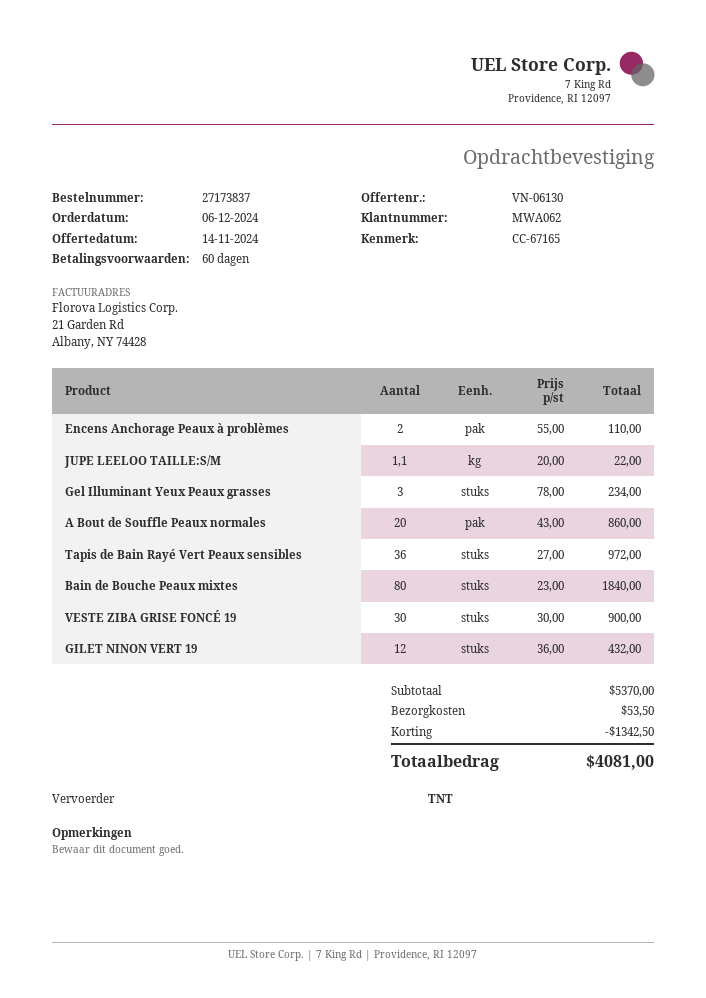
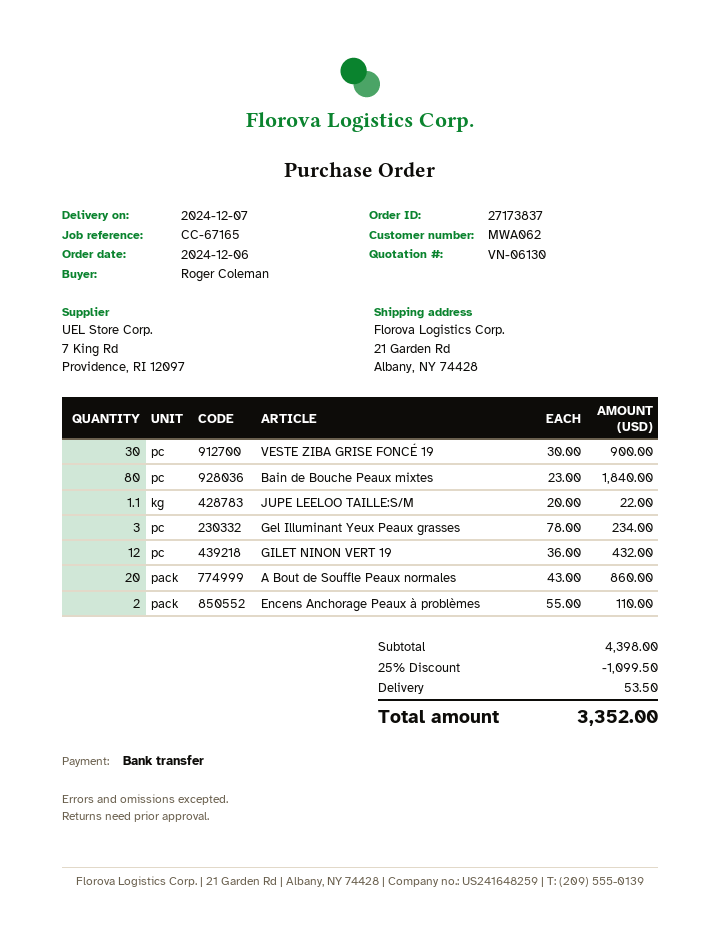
Tapis de Bain Rayé Vert Peaux sensibles: 36 x 27.00 = 972.00 -> none
subtotal: 5370.00 -> 4398.00
discount: 1342.50 -> 1099.50
total: 4081.00 -> 3352.00

